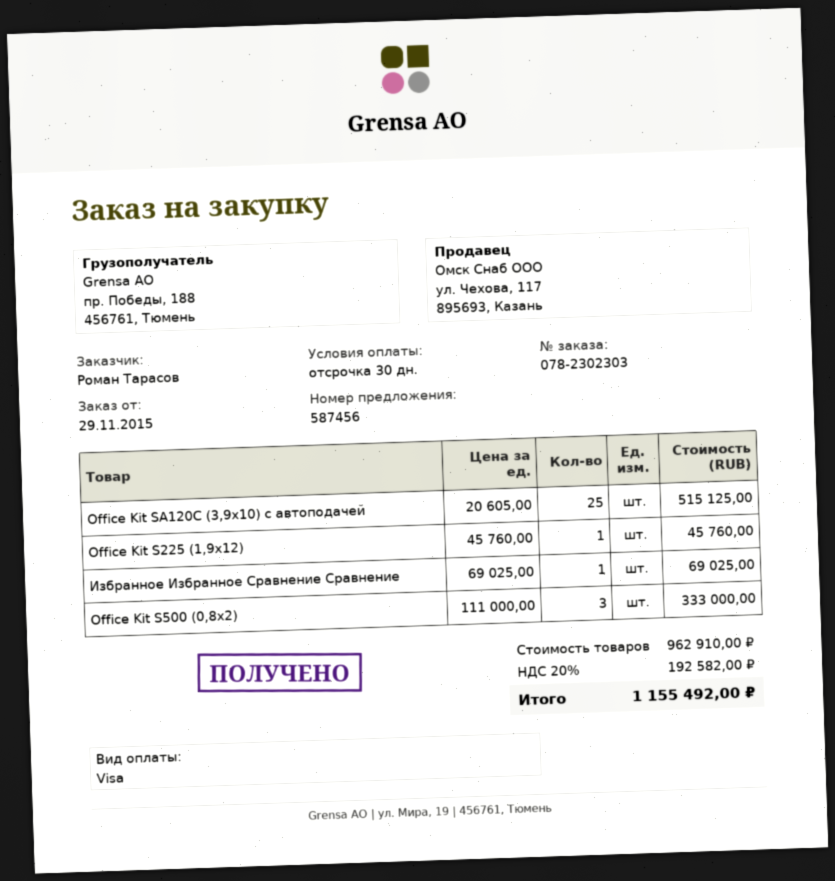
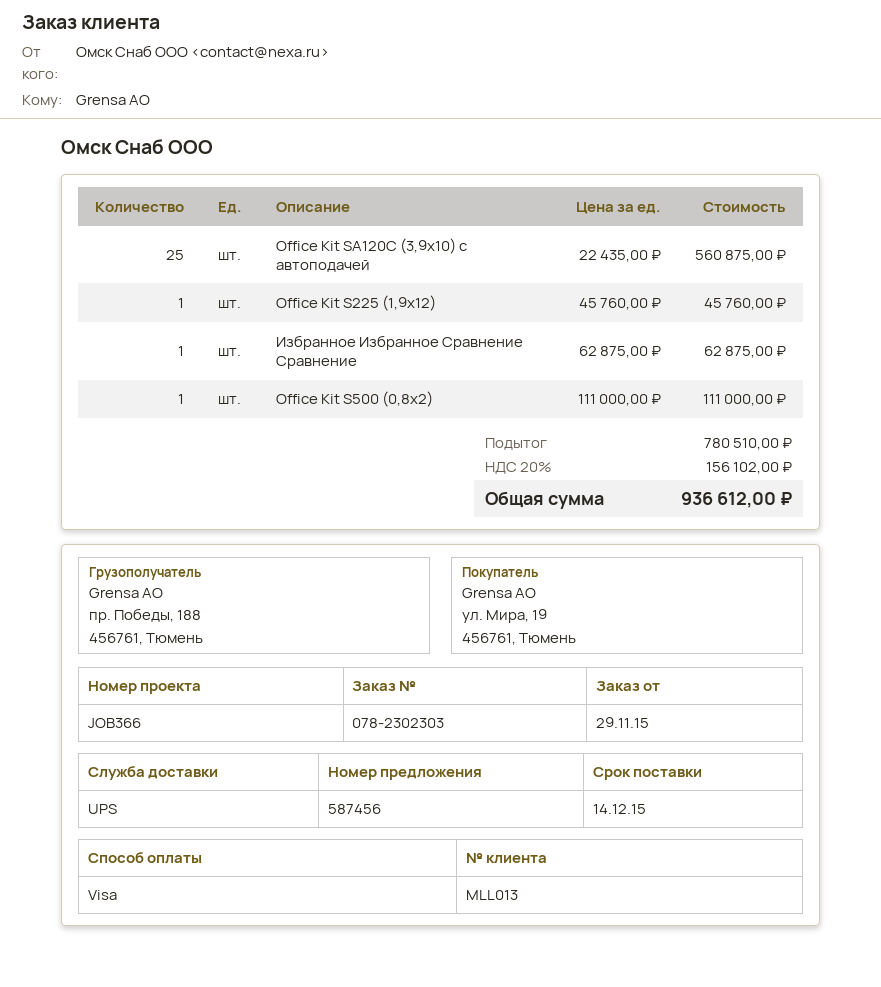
Office Kit SA120C (3,9х10) с автоподачей: 25 x 20605.00 = 515125.00 -> 25 x 22435.00 = 560875.00
Избранное Избранное Сравнение Сравнение: 1 x 69025.00 = 69025.00 -> 1 x 62875.00 = 62875.00
Office Kit S500 (0,8x2): 3 x 111000.00 = 333000.00 -> 1 x 111000.00 = 111000.00
subtotal: 962910.00 -> 780510.00
tax: 20% = 192582.00 -> 20% = 156102.00
total: 1155492.00 -> 936612.00

